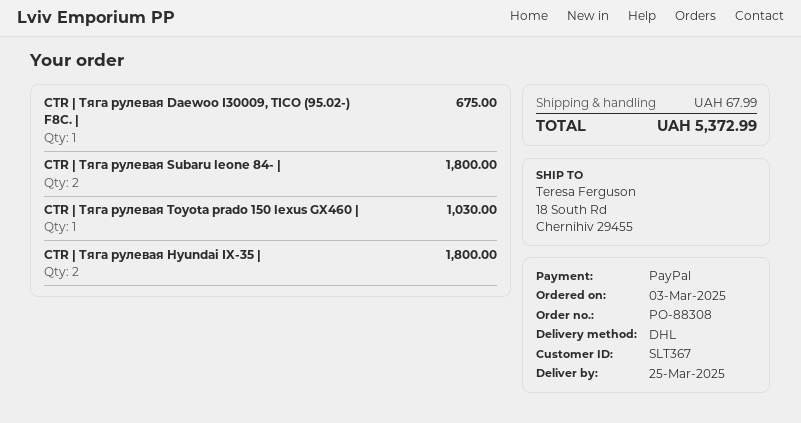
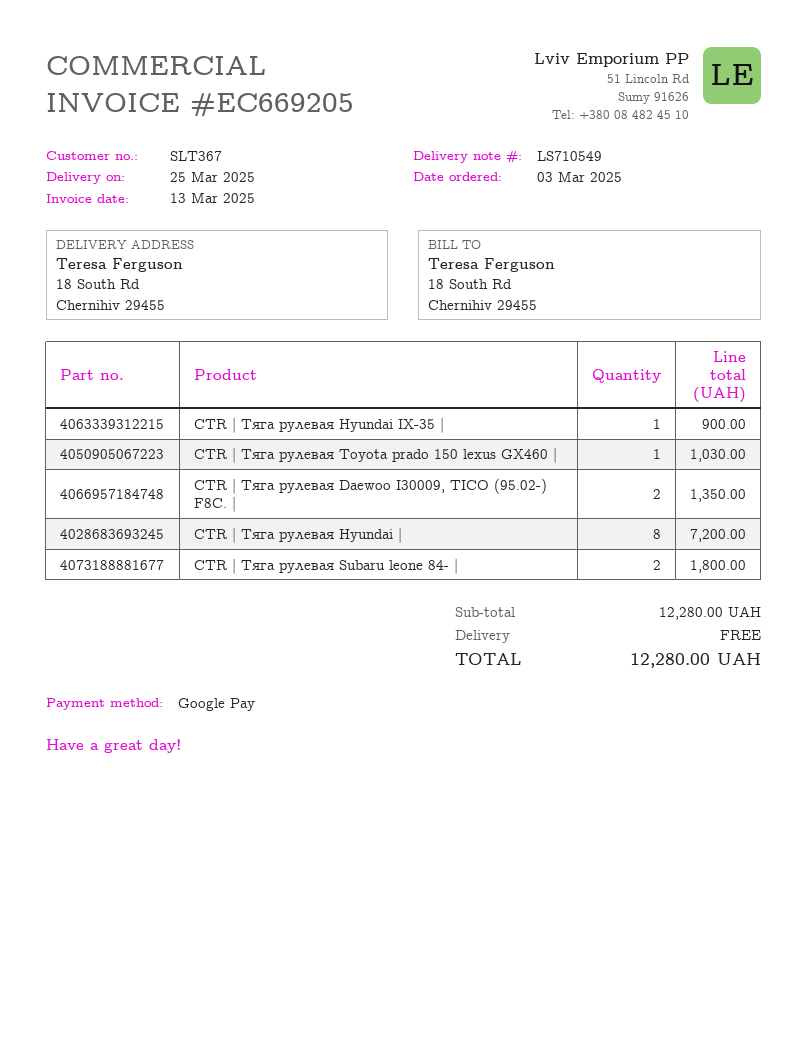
payment method: PayPal -> Google Pay
CTR | Тяга рулевая Daewoo I30009, TICO (95.02-) F8C. |: 1 for 675.00 -> 2 for 1350.00
CTR | Тяга рулевая Hyundai IX-35 |: 2 for 1800.00 -> 1 for 900.00
CTR | Тяга рулевая Hyundai |: none -> 8 for 7200.00
shipping: 67.99 -> 0.00
total: 5372.99 -> 12280.00

